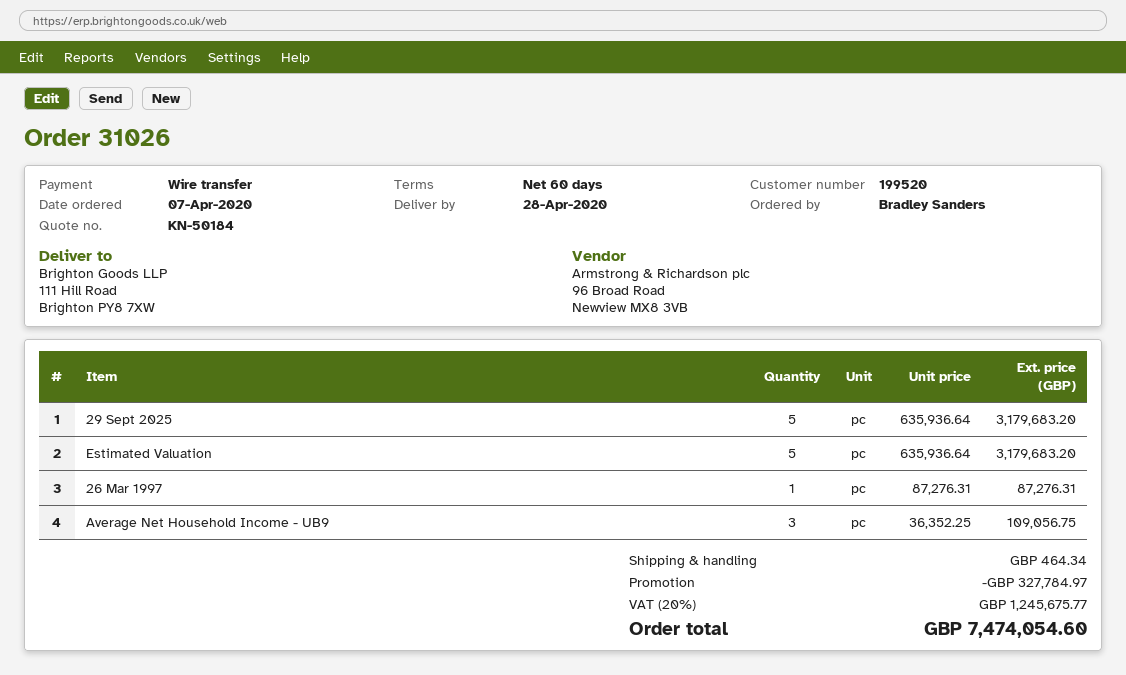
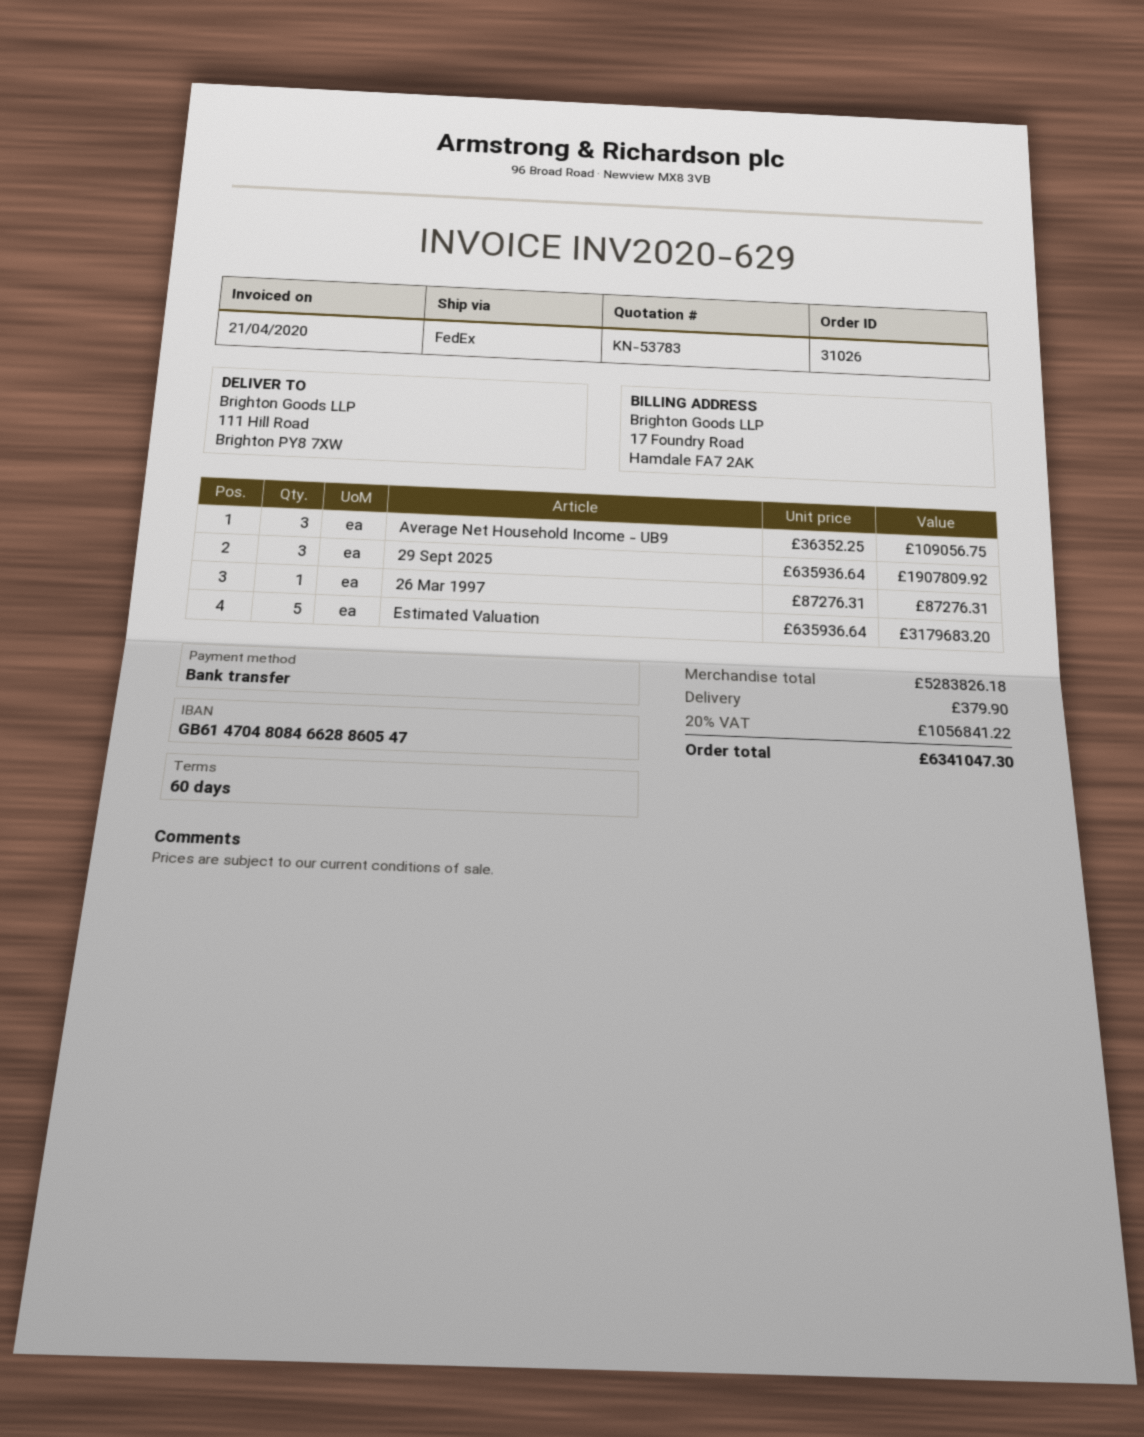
quote number: KN-50184 -> KN-53783
29 Sept 2025: 5 x 635936.64 = 3179683.20 -> 3 x 635936.64 = 1907809.92
discount: 327784.97 -> none
shipping: 464.34 -> 379.90
tax: 20% = 1245675.77 -> 20% = 1056841.22
total: 7474054.60 -> 6341047.30

